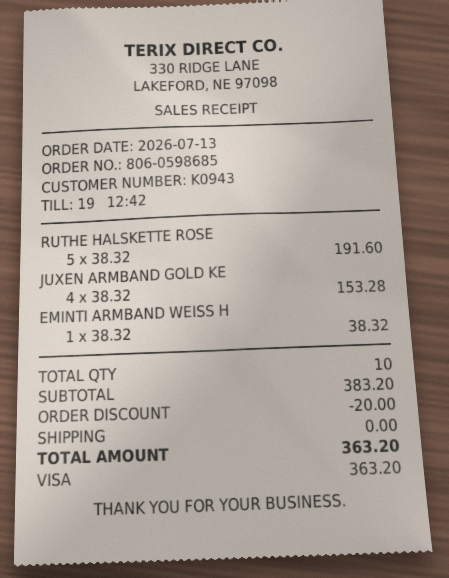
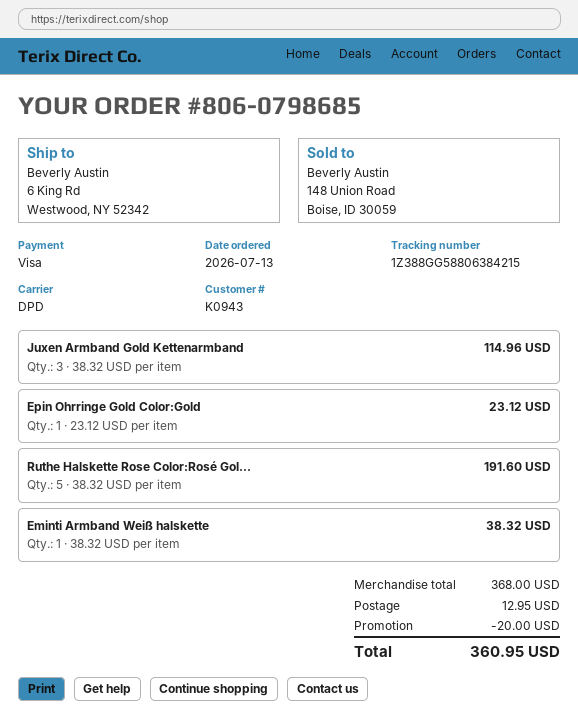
order number: 806-0598685 -> 806-0798685
JUXEN ARMBAND GOLD KE: 4 x 38.32 = 153.28 -> 3 x 38.32 = 114.96
Epin Ohrringe Gold Color:Gold: none -> 1 x 23.12 = 23.12
subtotal: 383.20 -> 368.00
shipping: 0.00 -> 12.95
total: 363.20 -> 360.95

